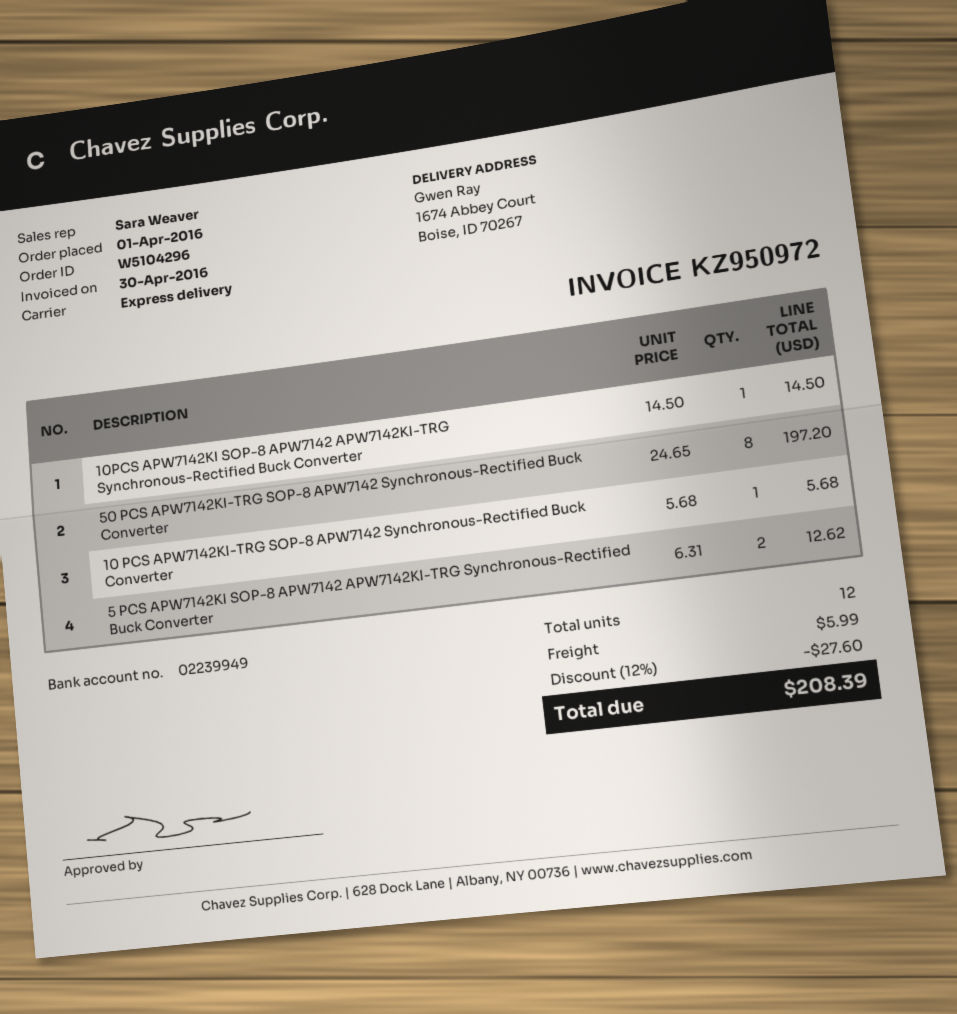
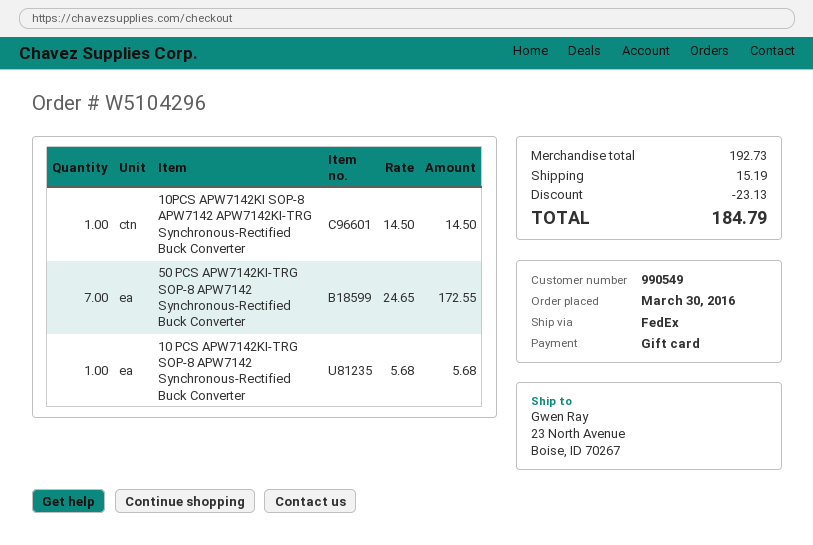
order date: 2016-04-01 -> 2016-03-30
shipping method: express -> FedEx
ship to: 1674 Abbey Court, Boise, ID 70267 -> 23 North Avenue, Boise, ID 70267
50 PCS APW7142KI-TRG SOP-8 APW7142 Synchronous-Rectified Buck Converter: 8 x 24.65 = 197.20 -> 7 x 24.65 = 172.55
5 PCS APW7142KI SOP-8 APW7142 APW7142KI-TRG Synchronous-Rectified Buck Converter: 2 x 6.31 = 12.62 -> none
discount: 27.60 -> 23.13
shipping: 5.99 -> 15.19
total: 208.39 -> 184.79

